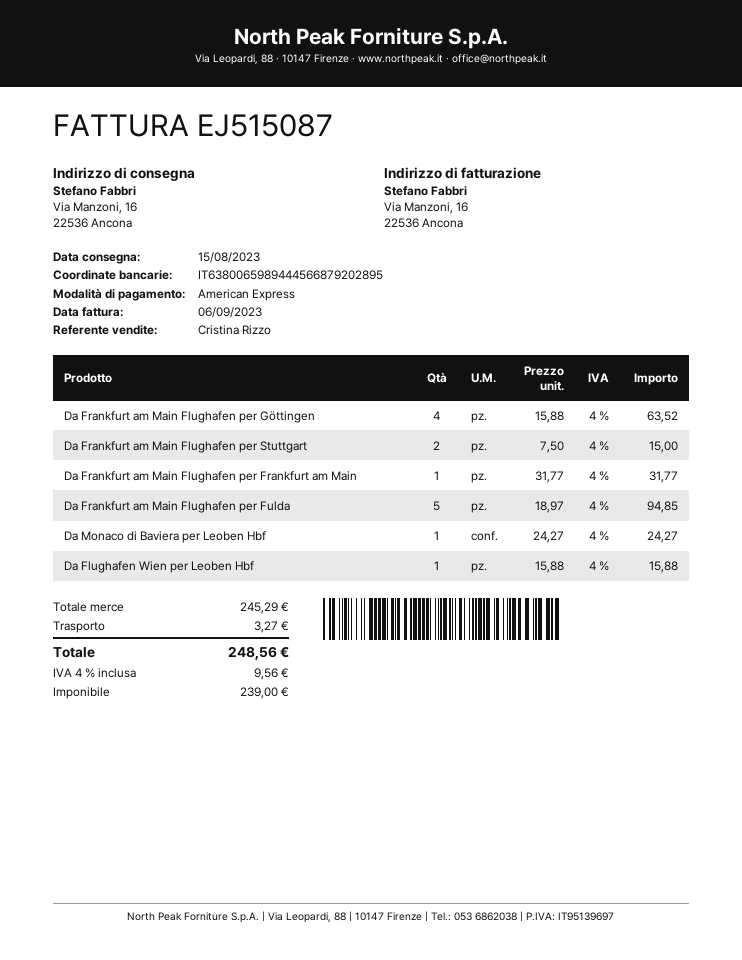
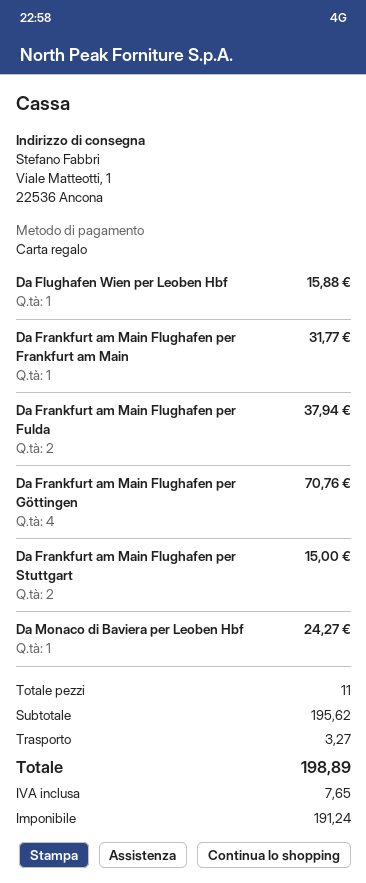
payment method: American Express -> gift card
ship to: Via Manzoni, 16, 22536 Ancona -> Viale Matteotti, 1, 22536 Ancona
Da Frankfurt am Main Flughafen per Göttingen: 4 for 63.52 -> 4 for 70.76
Da Frankfurt am Main Flughafen per Fulda: 5 for 94.85 -> 2 for 37.94
subtotal: 245.29 -> 195.62
net: 239.00 -> 191.24
tax: 9.56 -> 7.65
total: 248.56 -> 198.89

